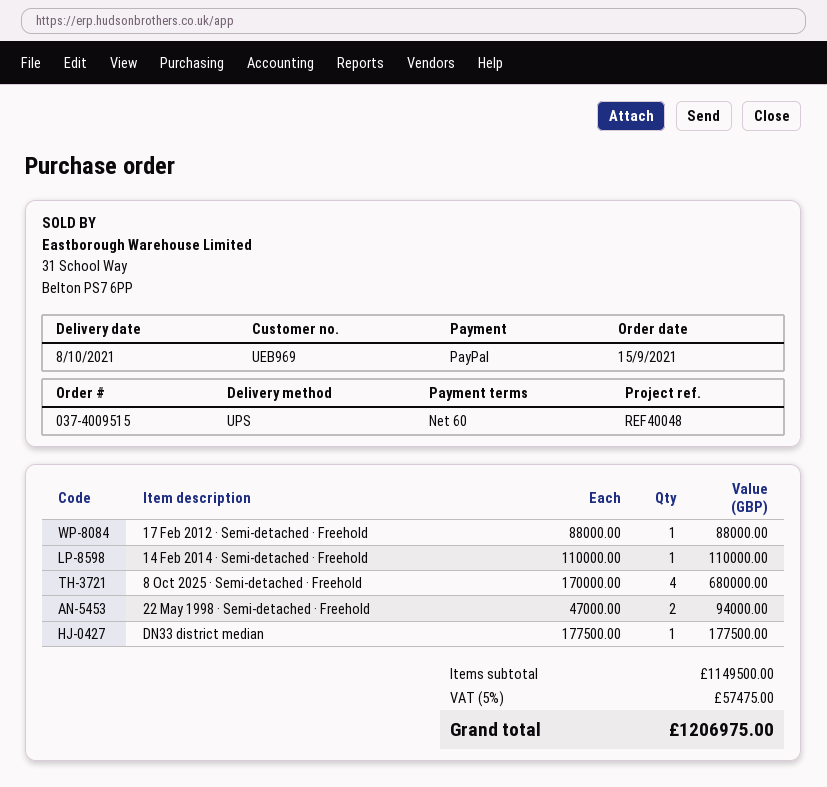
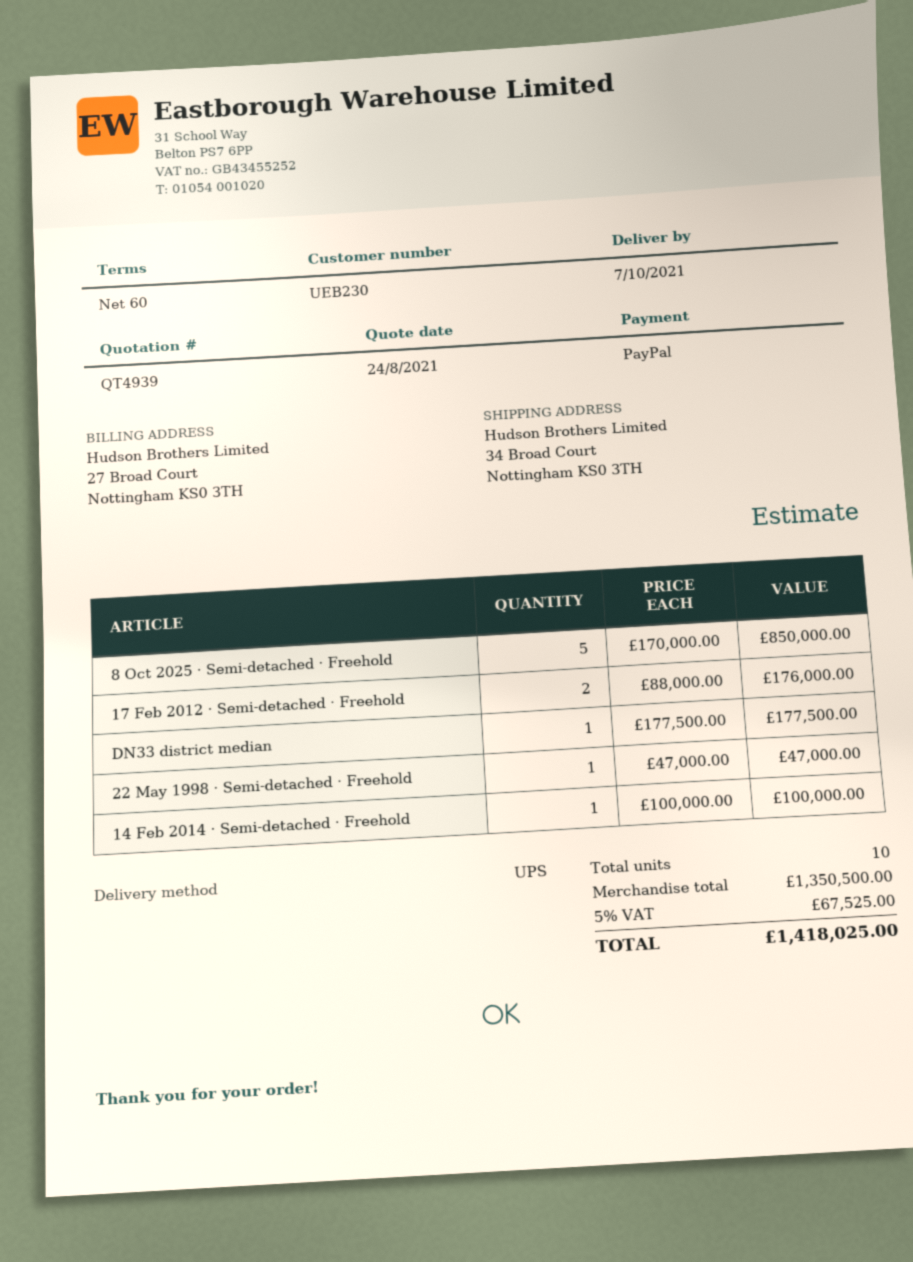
delivery date: 2021-10-08 -> 2021-10-07
customer number: UEB969 -> UEB230
17 Feb 2012 · Semi-detached · Freehold: 1 x 88000.00 = 88000.00 -> 2 x 88000.00 = 176000.00
14 Feb 2014 · Semi-detached · Freehold: 1 x 110000.00 = 110000.00 -> 1 x 100000.00 = 100000.00
8 Oct 2025 · Semi-detached · Freehold: 4 x 170000.00 = 680000.00 -> 5 x 170000.00 = 850000.00
22 May 1998 · Semi-detached · Freehold: 2 x 47000.00 = 94000.00 -> 1 x 47000.00 = 47000.00
subtotal: 1149500.00 -> 1350500.00
tax: 5% = 57475.00 -> 5% = 67525.00
total: 1206975.00 -> 1418025.00

